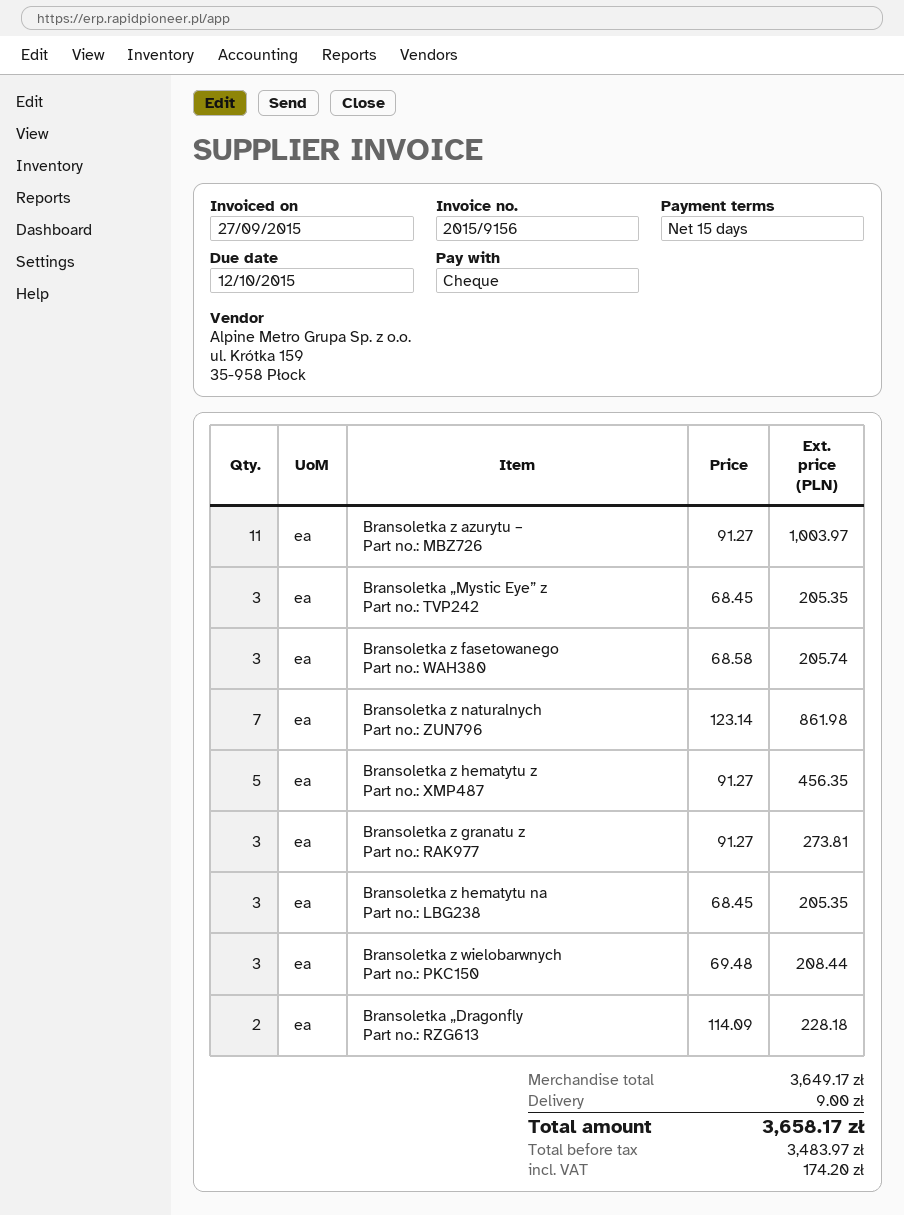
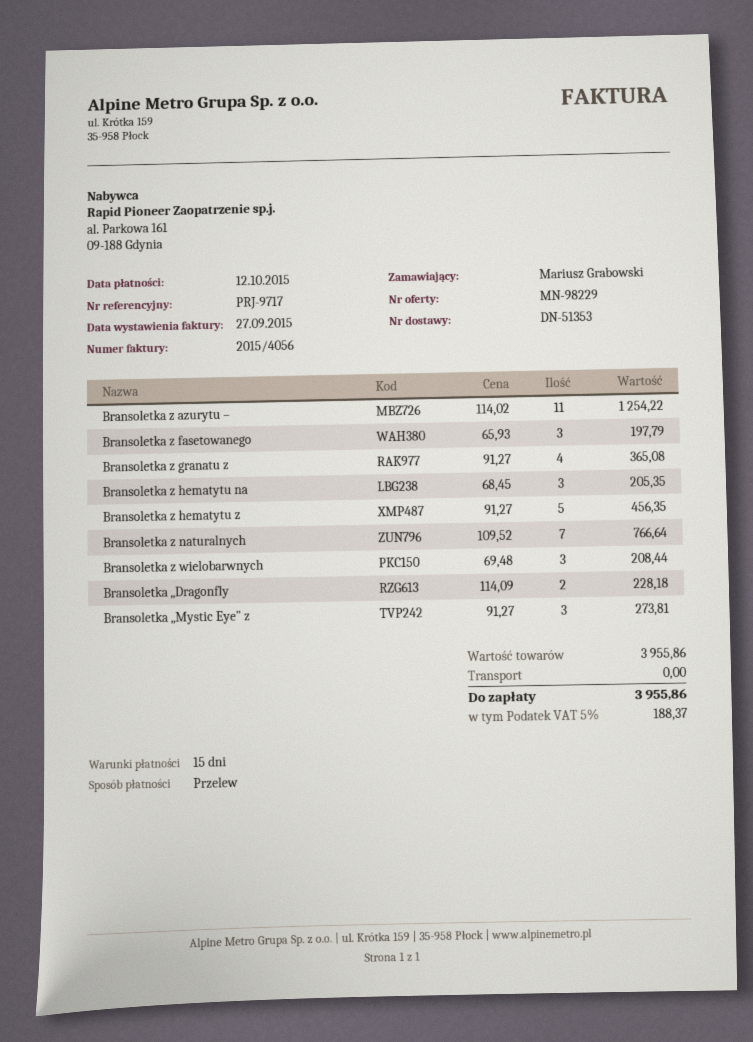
invoice number: 2015/9156 -> 2015/4056
payment method: cheque -> bank transfer
Bransoletka z azurytu –: 11 x 91.27 = 1003.97 -> 11 x 114.02 = 1254.22
Bransoletka „Mystic Eye” z: 3 x 68.45 = 205.35 -> 3 x 91.27 = 273.81
Bransoletka z fasetowanego: 3 x 68.58 = 205.74 -> 3 x 65.93 = 197.79
Bransoletka z naturalnych: 7 x 123.14 = 861.98 -> 7 x 109.52 = 766.64
Bransoletka z granatu z: 3 x 91.27 = 273.81 -> 4 x 91.27 = 365.08
subtotal: 3649.17 -> 3955.86
shipping: 9.00 -> 0.00
tax: 174.20 -> 188.37
total: 3658.17 -> 3955.86

